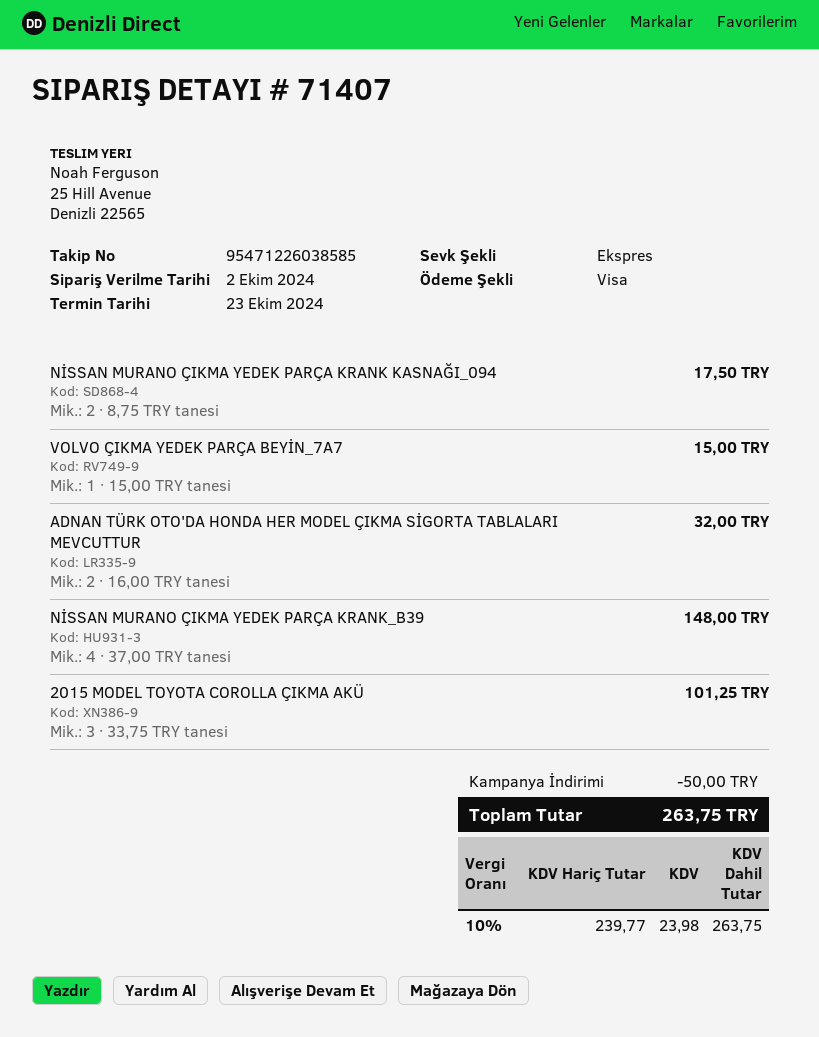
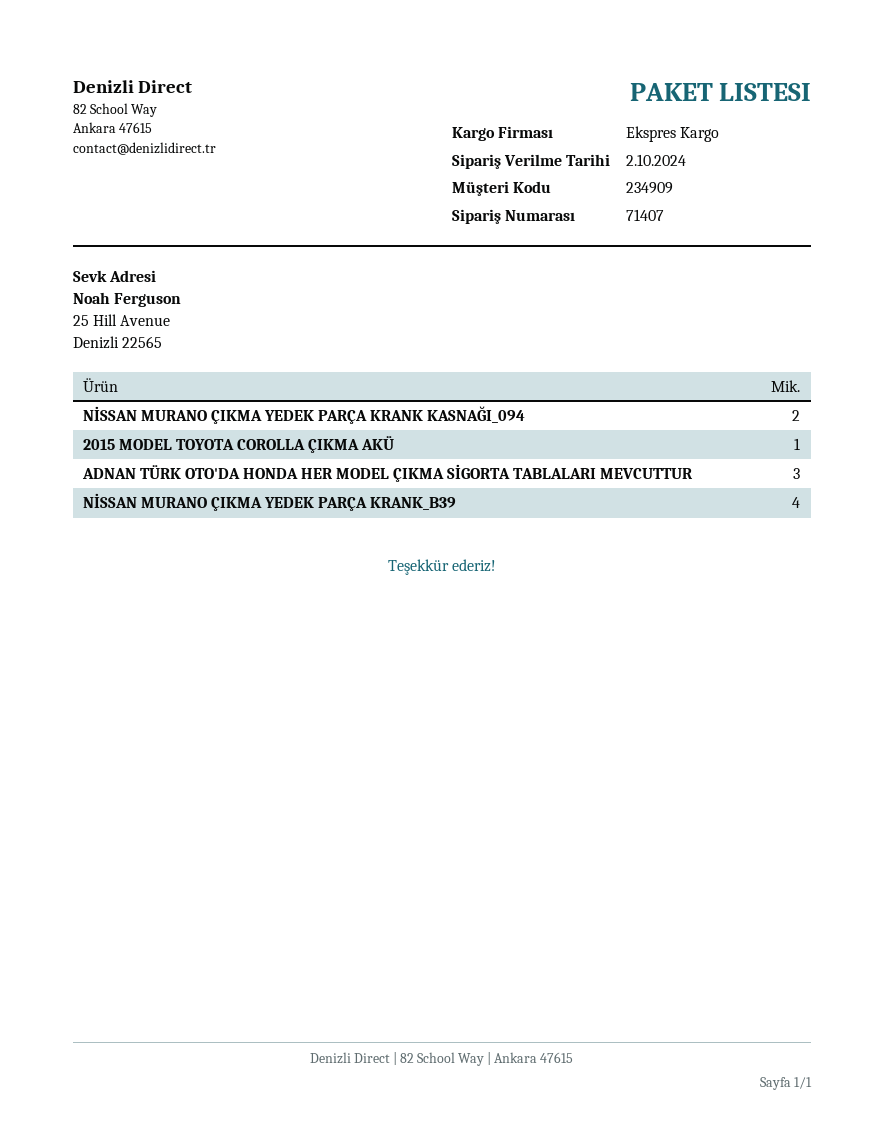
VOLVO ÇIKMA YEDEK PARÇA BEYİN_7A7: 1 -> none
ADNAN TÜRK OTO'DA HONDA HER MODEL ÇIKMA SİGORTA TABLALARI MEVCUTTUR: 2 -> 3
2015 MODEL TOYOTA COROLLA ÇIKMA AKÜ: 3 -> 1

